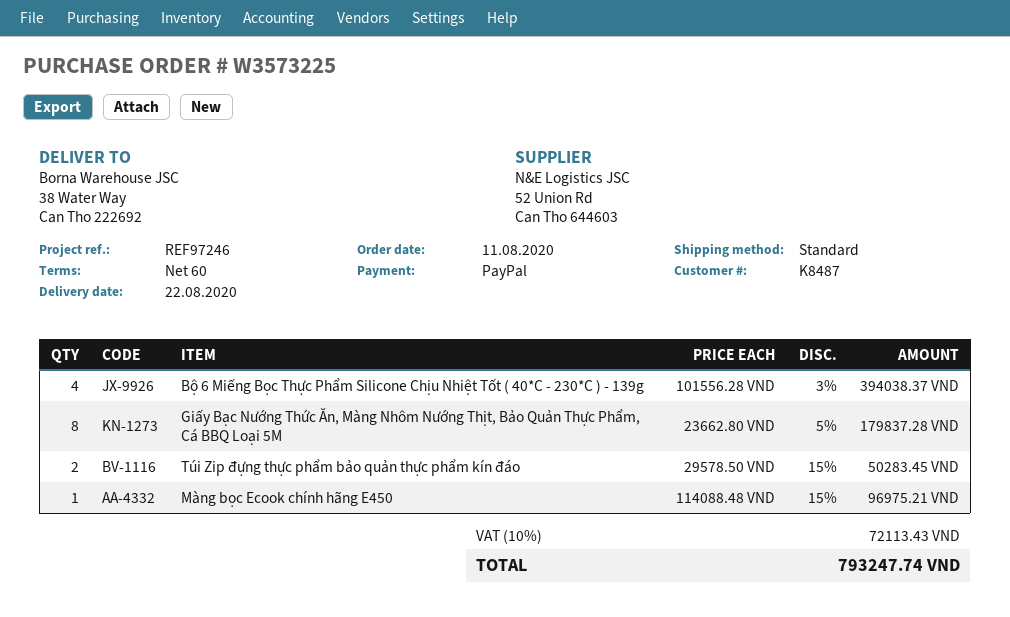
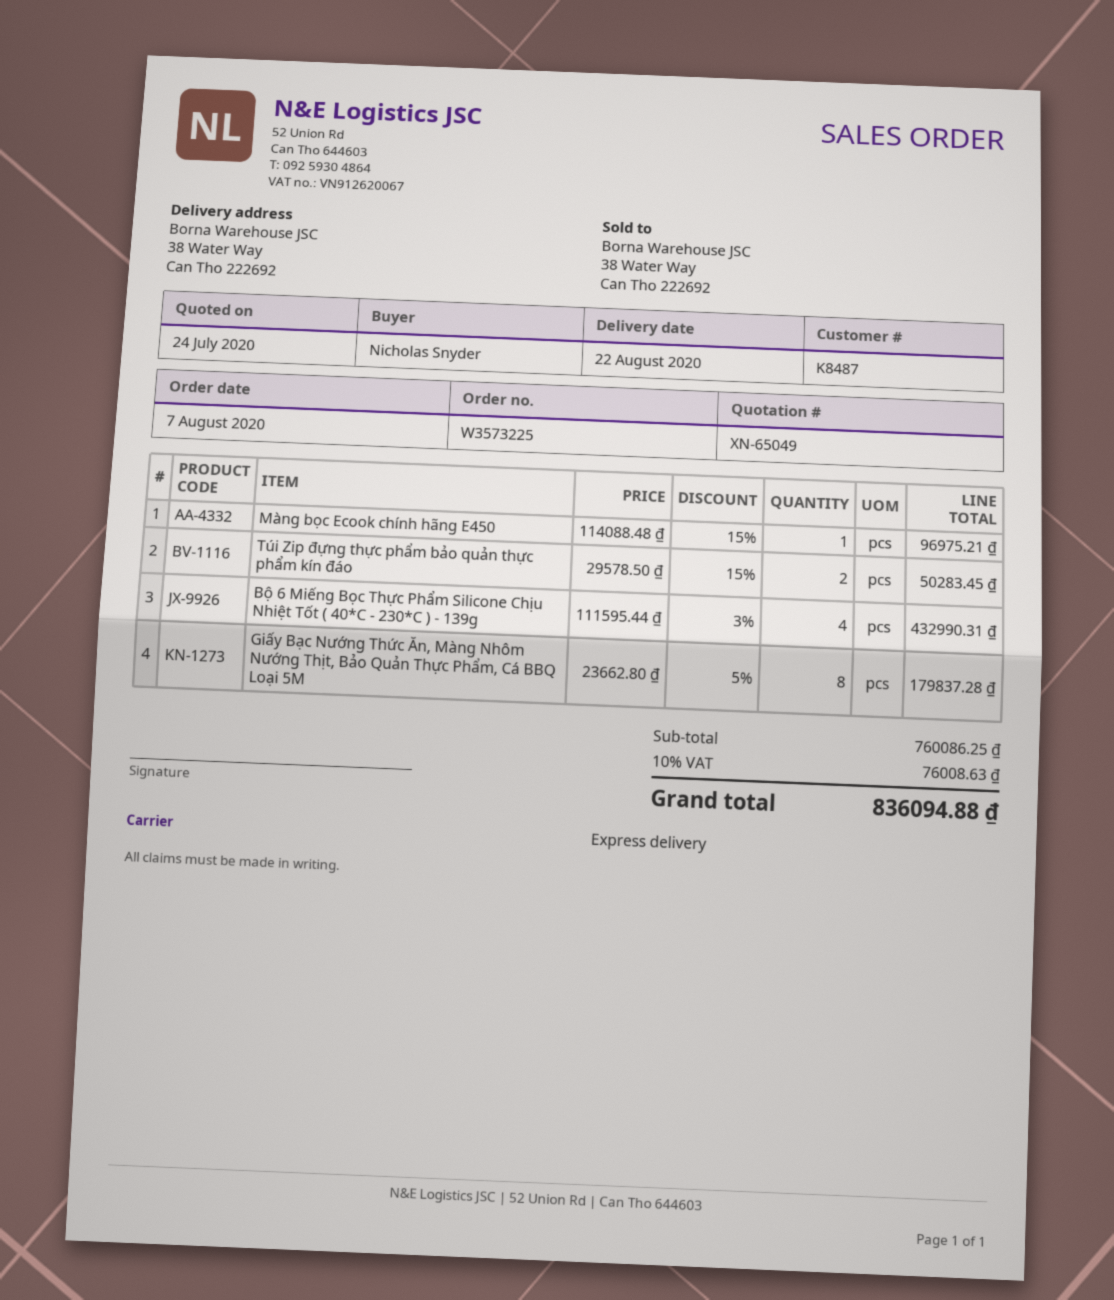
order date: 2020-08-11 -> 2020-08-07
shipping method: standard -> express
Bộ 6 Miếng Bọc Thực Phẩm Silicone Chịu Nhiệt Tốt ( 40*C - 230*C ) - 139g: 4 x 101556.28 - 3% = 394038.37 -> 4 x 111595.44 - 3% = 432990.31
tax: 10% = 72113.43 -> 10% = 76008.63
total: 793247.74 -> 836094.88

